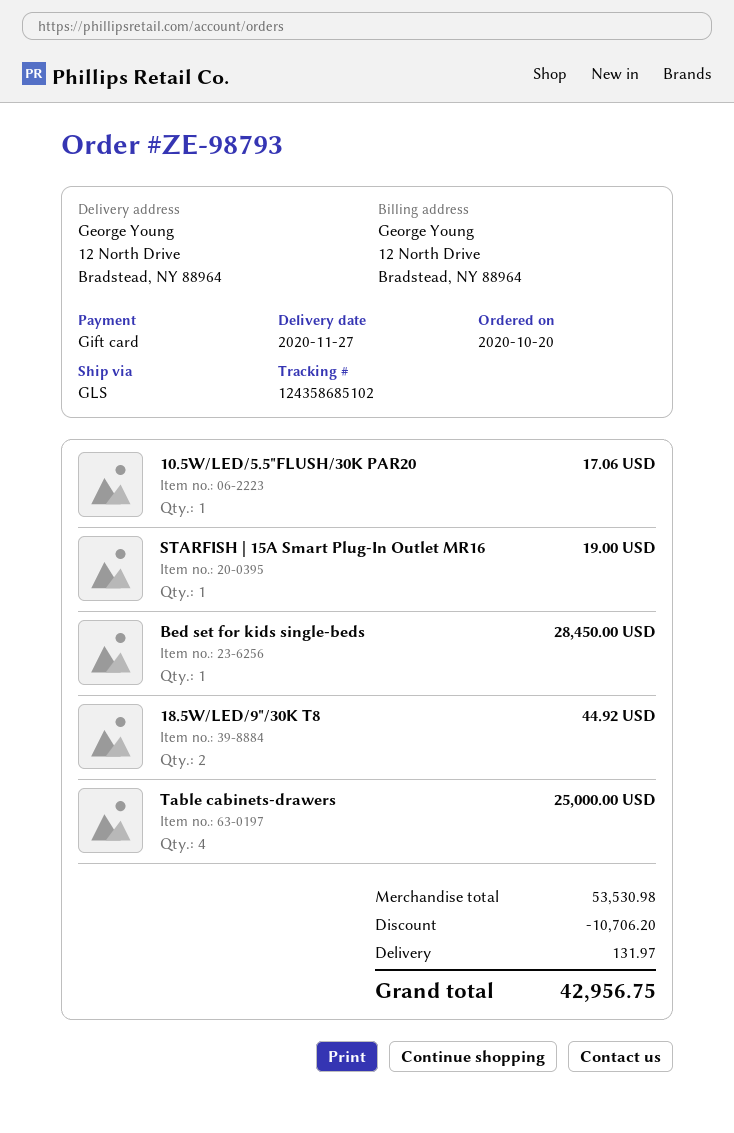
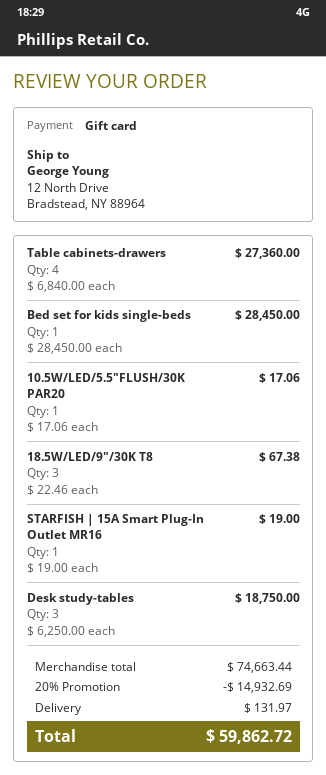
18.5W/LED/9"/30K T8: 2 for 44.92 -> 3 for 67.38
Table cabinets-drawers: 4 for 25000.00 -> 4 for 27360.00
Desk study-tables: none -> 3 for 18750.00
subtotal: 53530.98 -> 74663.44
discount: 10706.20 -> 14932.69
total: 42956.75 -> 59862.72

